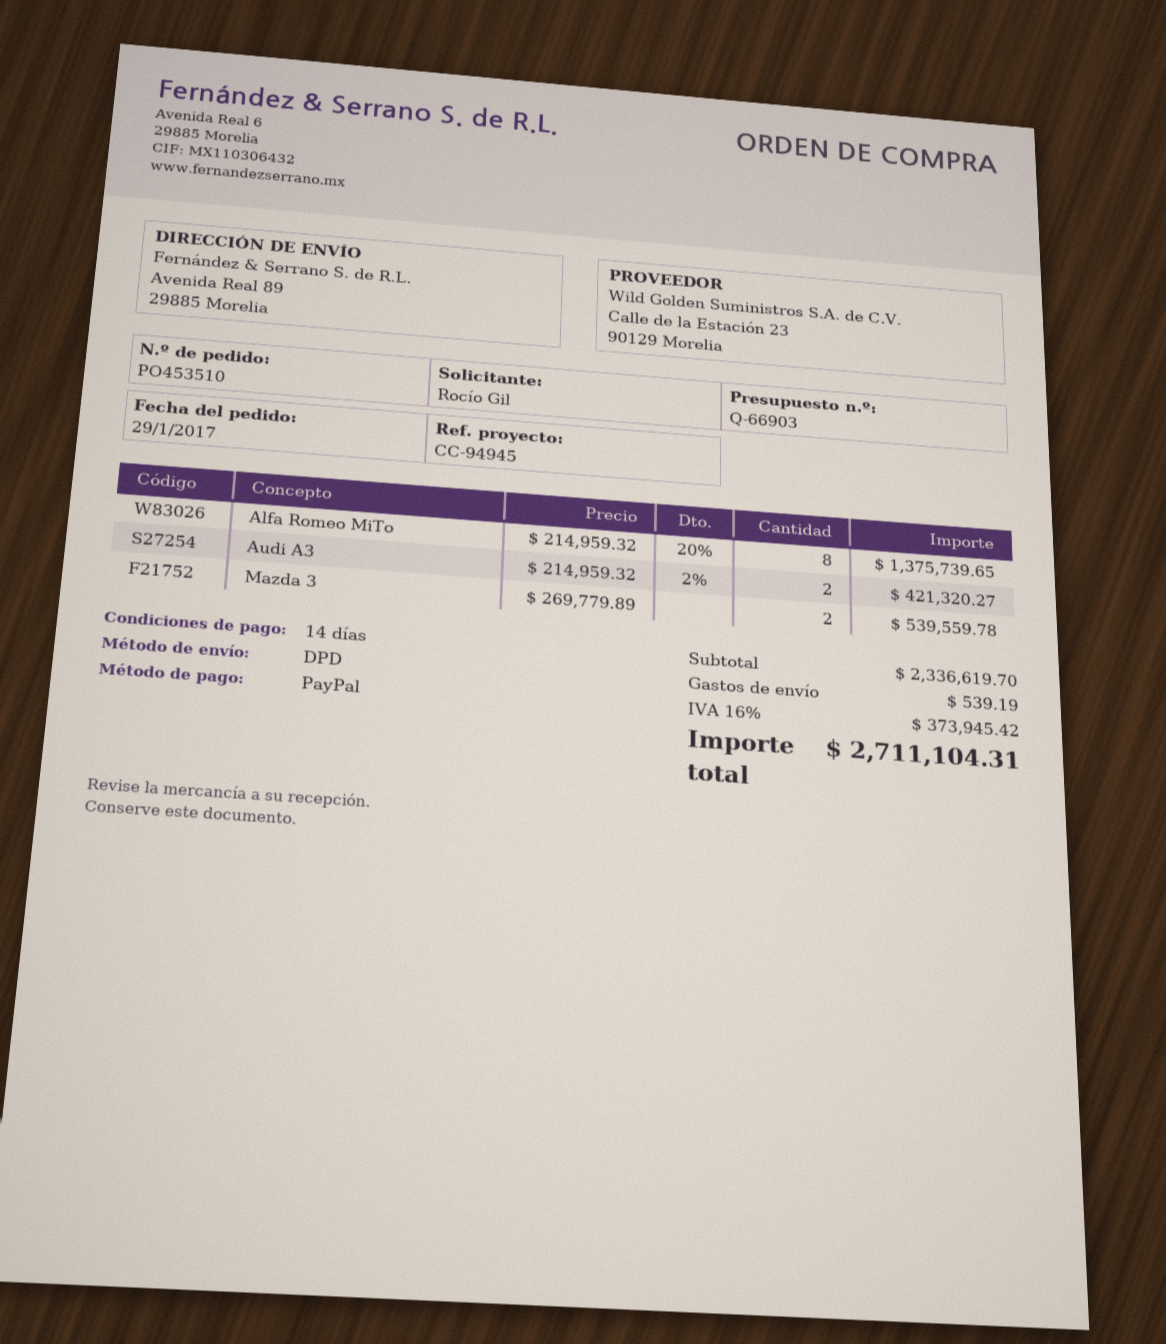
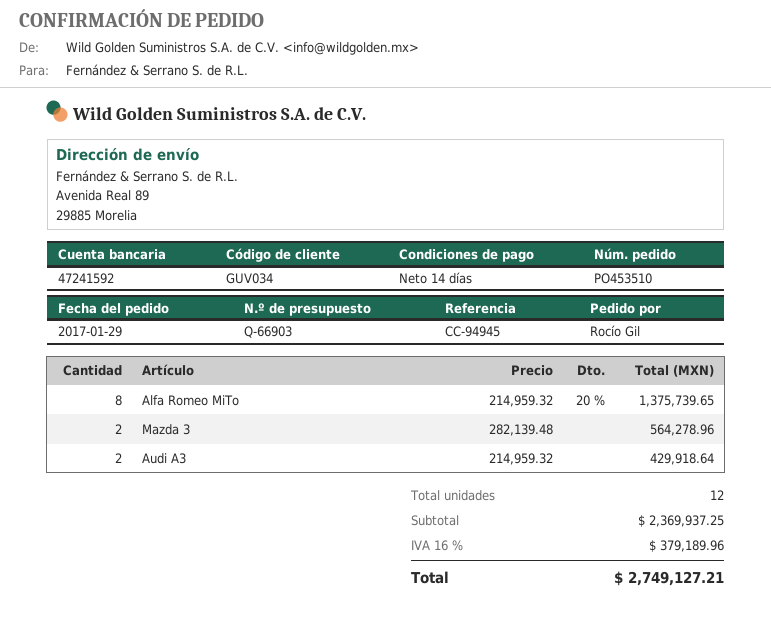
Audi A3: 2 x 214959.32 - 2% = 421320.27 -> 2 x 214959.32 = 429918.64
Mazda 3: 2 x 269779.89 = 539559.78 -> 2 x 282139.48 = 564278.96
subtotal: 2336619.70 -> 2369937.25
shipping: 539.19 -> none
tax: 16% = 373945.42 -> 16% = 379189.96
total: 2711104.31 -> 2749127.21

